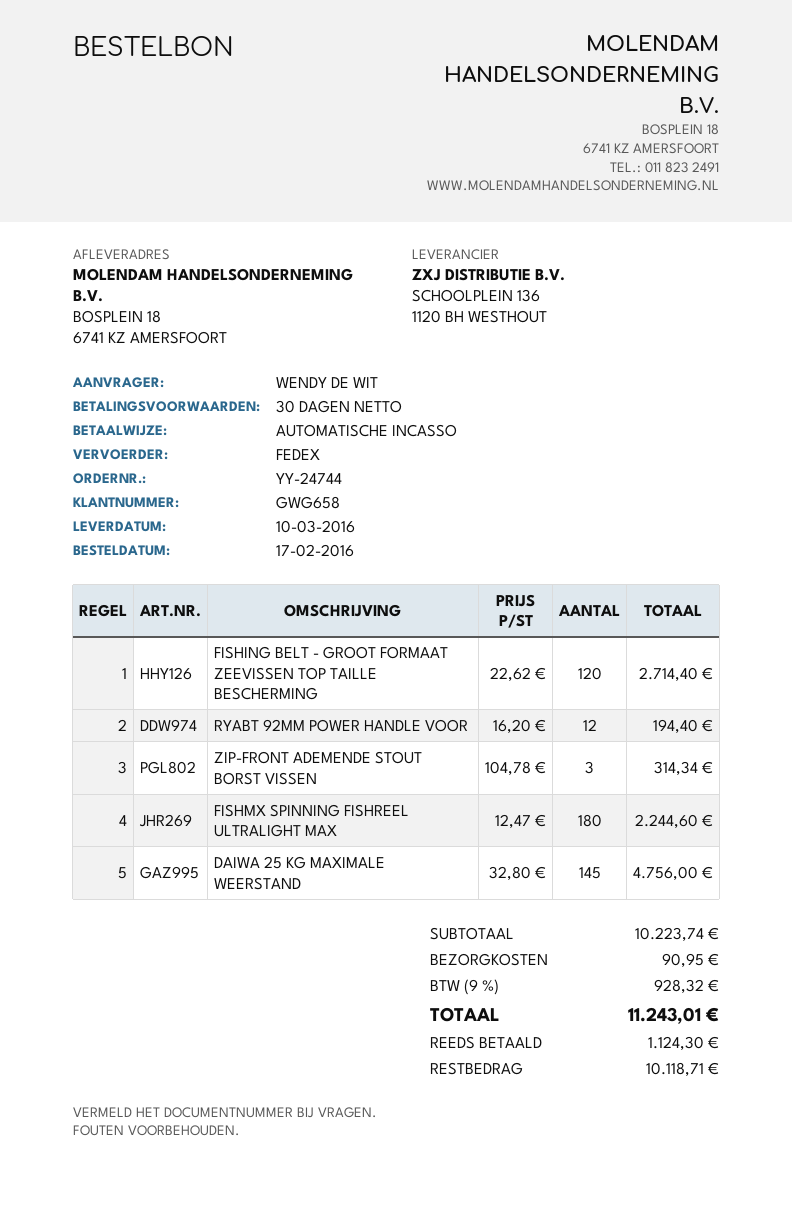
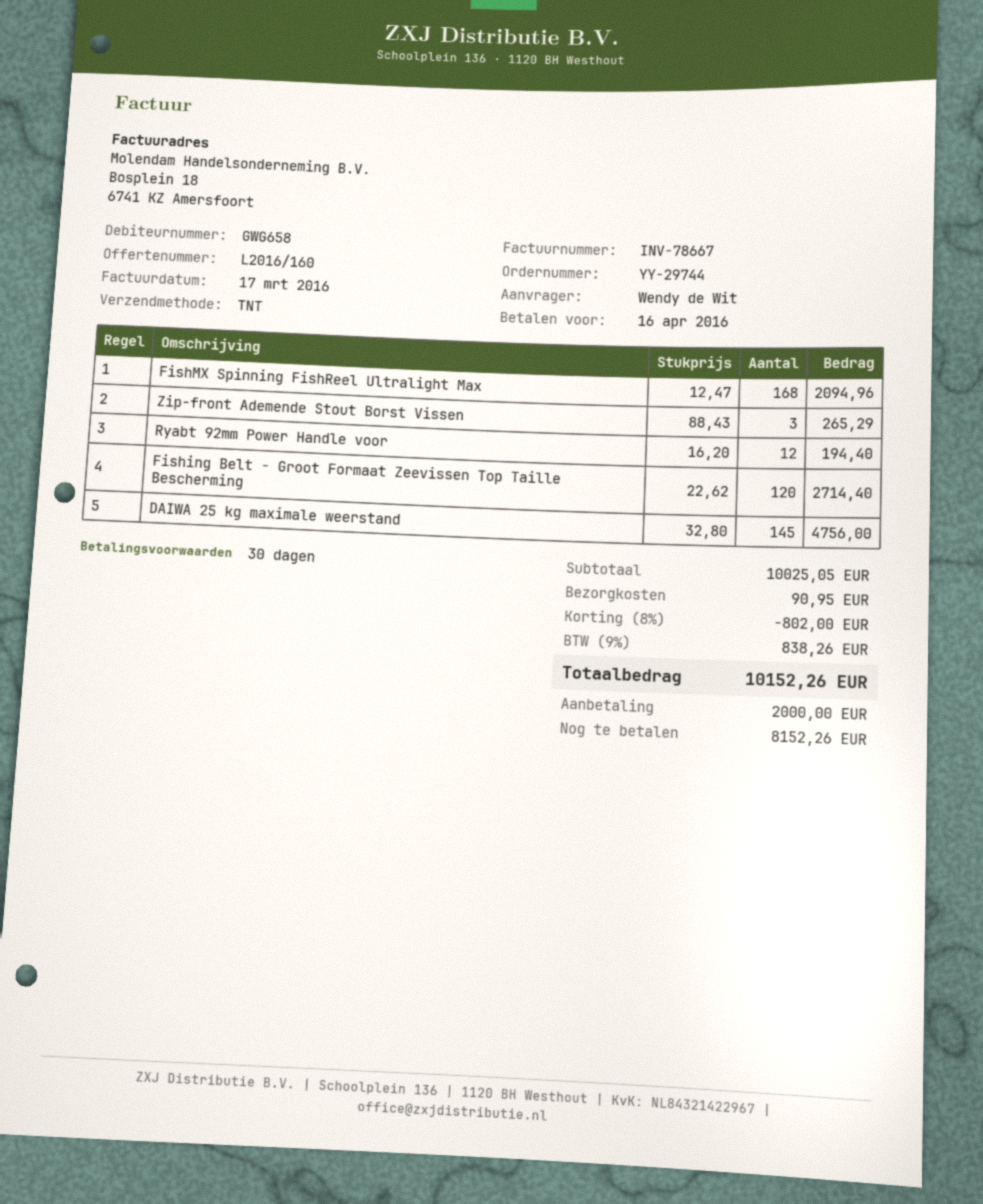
order number: YY-24744 -> YY-29744
shipping method: FedEx -> TNT
ZIP-FRONT ADEMENDE STOUT BORST VISSEN: 3 x 104.78 = 314.34 -> 3 x 88.43 = 265.29
FISHMX SPINNING FISHREEL ULTRALIGHT MAX: 180 x 12.47 = 2244.60 -> 168 x 12.47 = 2094.96
subtotal: 10223.74 -> 10025.05
discount: none -> 8% = 802.00
tax: 9% = 928.32 -> 9% = 838.26
total: 11243.01 -> 10152.26
deposit: 1124.30 -> 2000.00
balance: 10118.71 -> 8152.26

